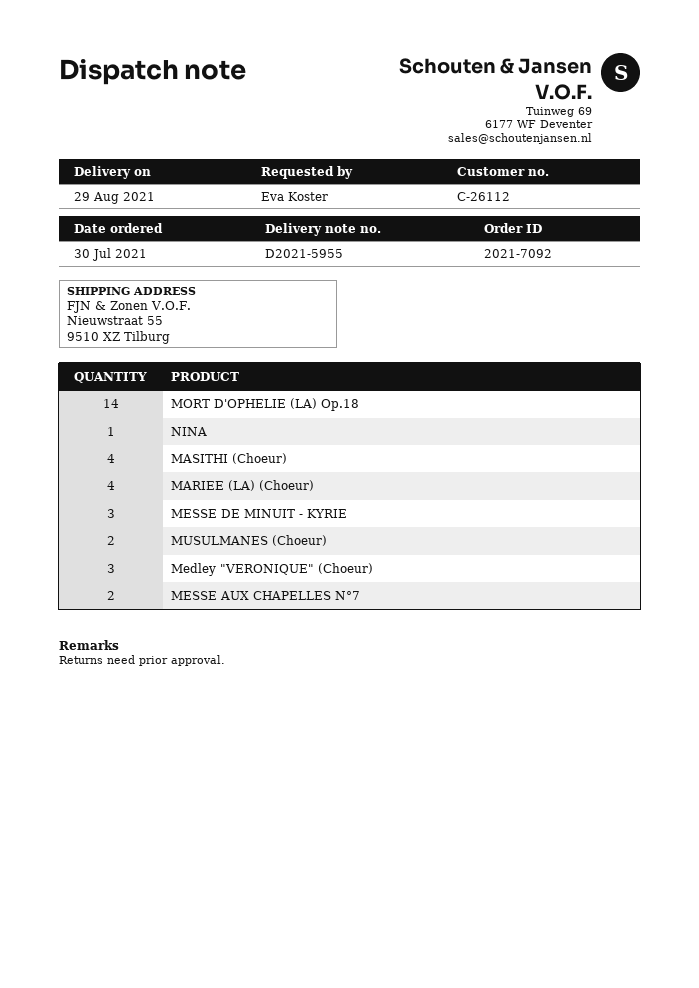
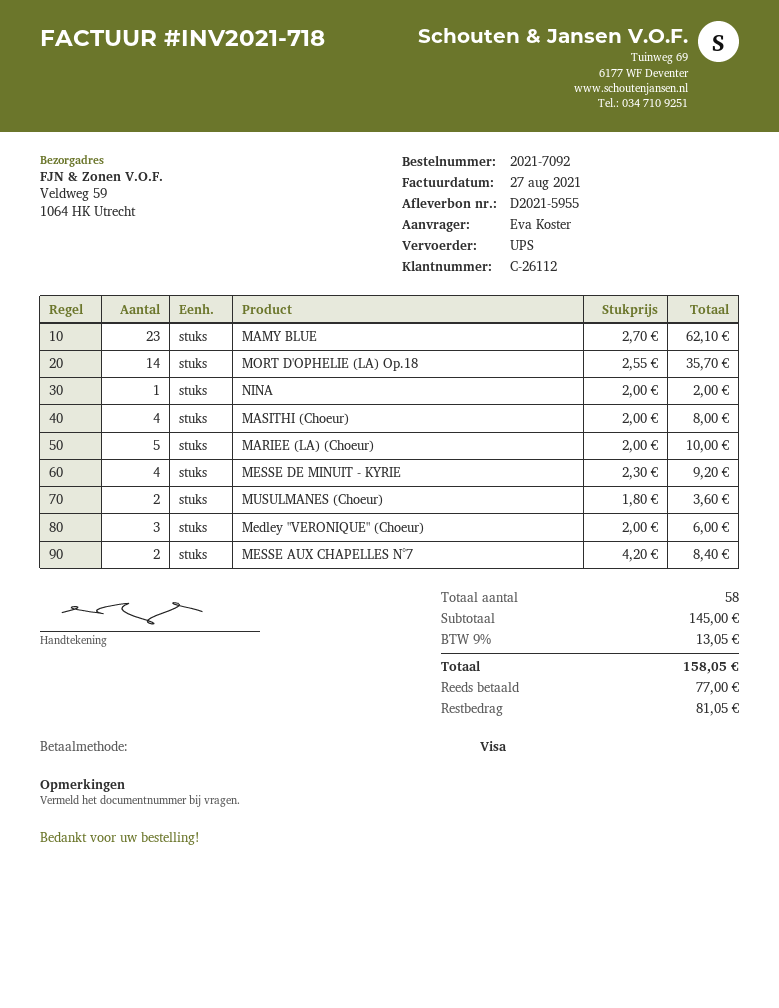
ship to: Nieuwstraat 55, 9510 XZ Tilburg -> Veldweg 59, 1064 HK Utrecht
MARIEE (LA) (Choeur): 4 -> 5
MESSE DE MINUIT - KYRIE: 3 -> 4
MAMY BLUE: none -> 23

